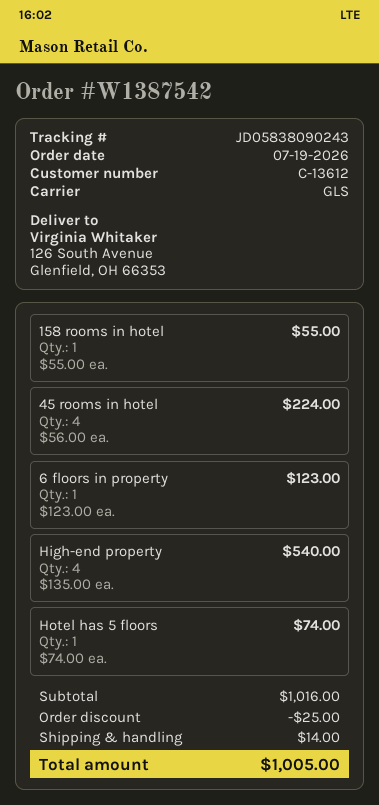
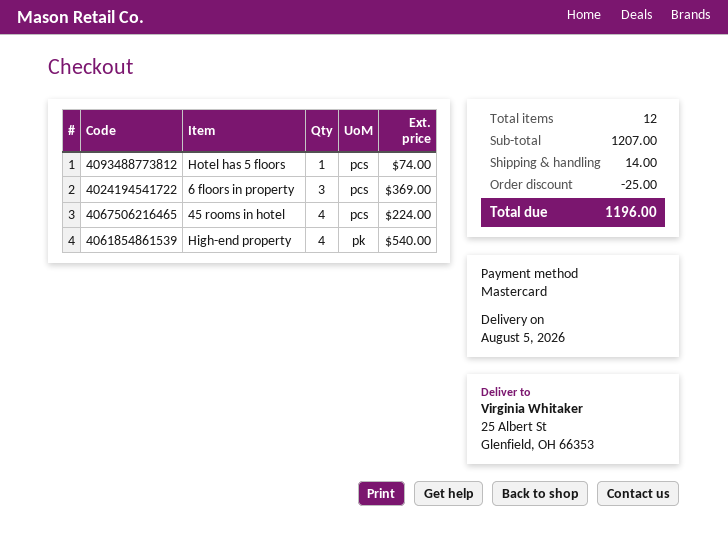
ship to: 126 South Avenue, Glenfield, OH 66353 -> 25 Albert St, Glenfield, OH 66353
158 rooms in hotel: 1 for 55.00 -> none
6 floors in property: 1 for 123.00 -> 3 for 369.00
subtotal: 1016.00 -> 1207.00
total: 1005.00 -> 1196.00

